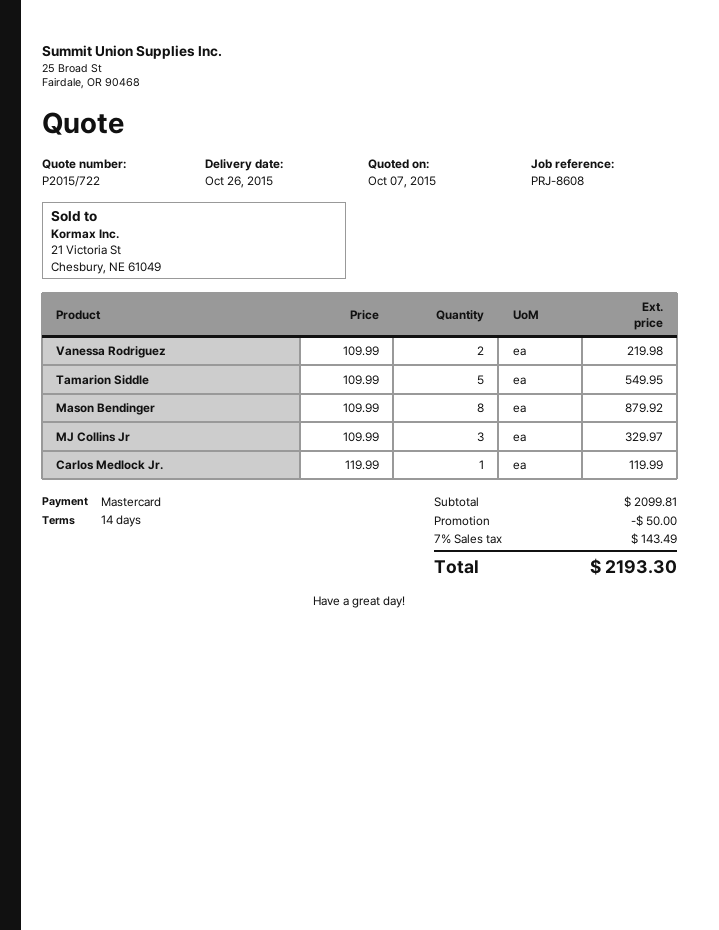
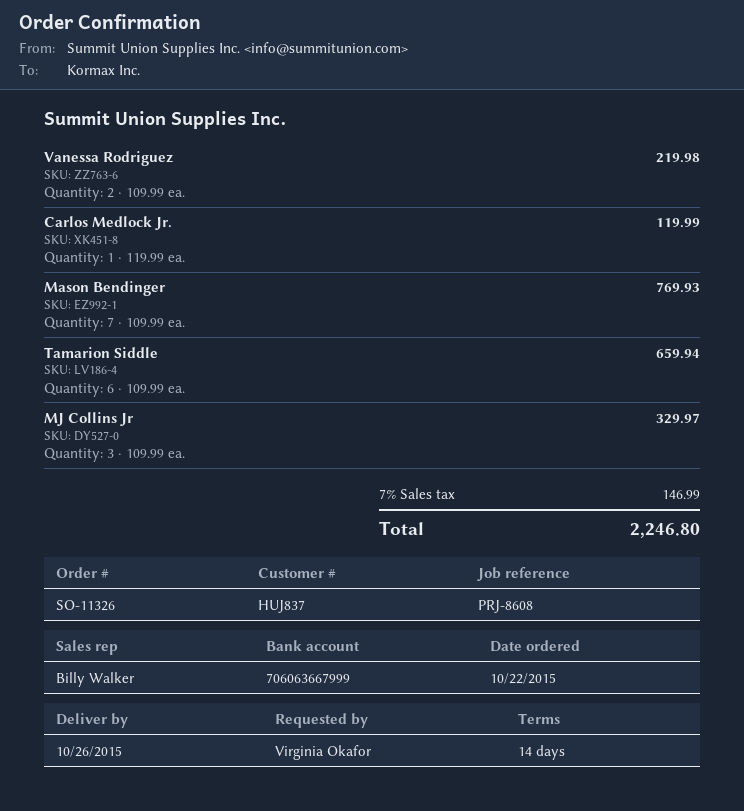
Tamarion Siddle: 5 x 109.99 = 549.95 -> 6 x 109.99 = 659.94
Mason Bendinger: 8 x 109.99 = 879.92 -> 7 x 109.99 = 769.93
discount: 50.00 -> none
tax: 7% = 143.49 -> 7% = 146.99
total: 2193.30 -> 2246.80

